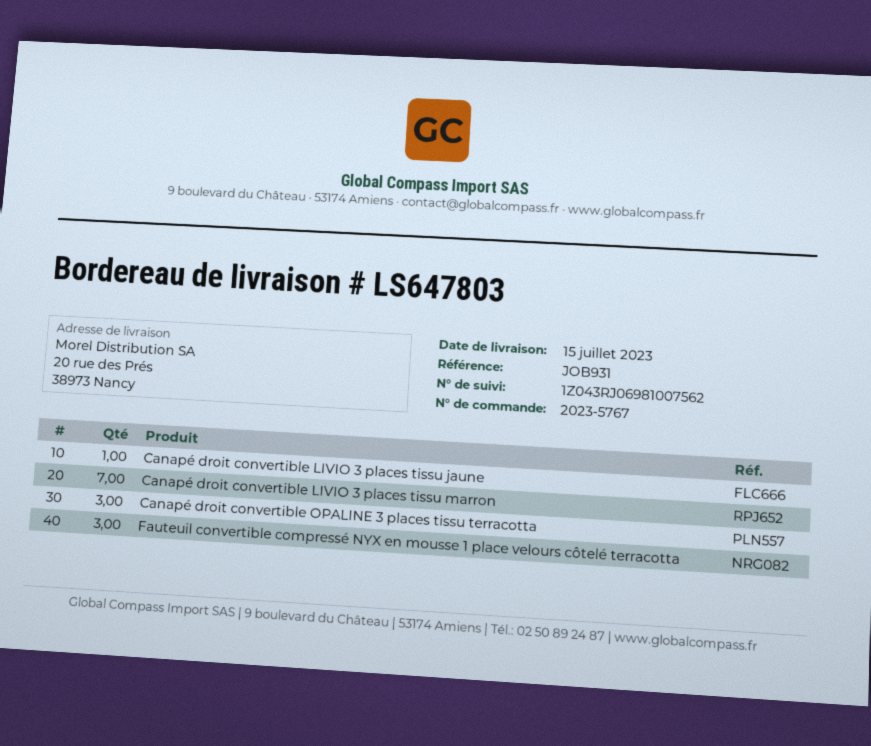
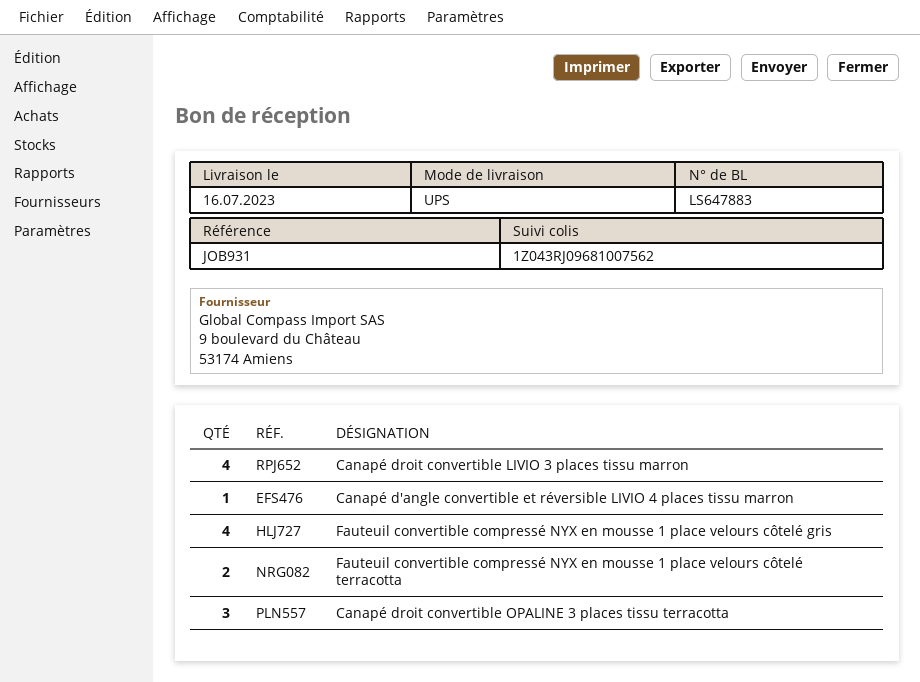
delivery note number: LS647803 -> LS647883
delivery date: 2023-07-15 -> 2023-07-16
tracking number: 1Z043RJ06981007562 -> 1Z043RJ09681007562
Canapé droit convertible LIVIO 3 places tissu jaune: 1 -> none
Canapé droit convertible LIVIO 3 places tissu marron: 7 -> 4
Fauteuil convertible compressé NYX en mousse 1 place velours côtelé terracotta: 3 -> 2
Canapé d'angle convertible et réversible LIVIO 4 places tissu marron: none -> 1
Fauteuil convertible compressé NYX en mousse 1 place velours côtelé gris: none -> 4

